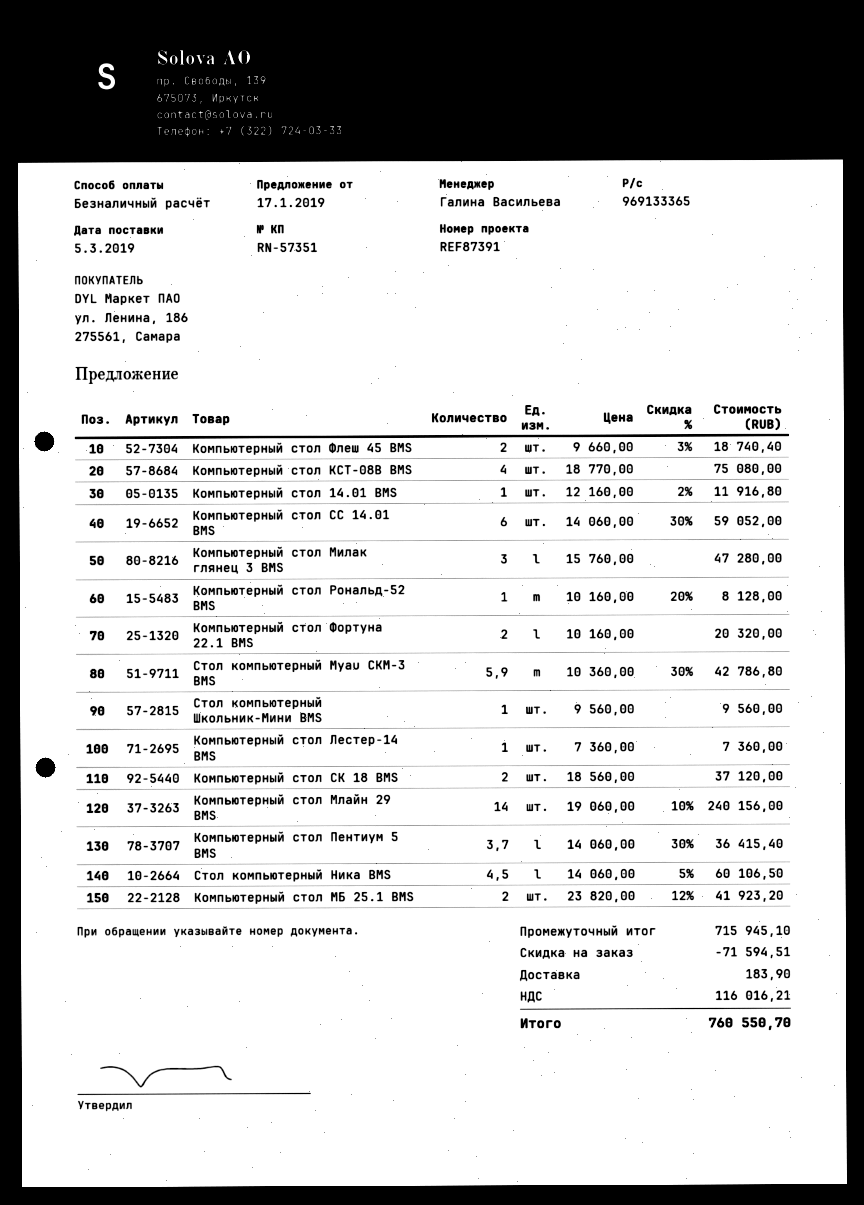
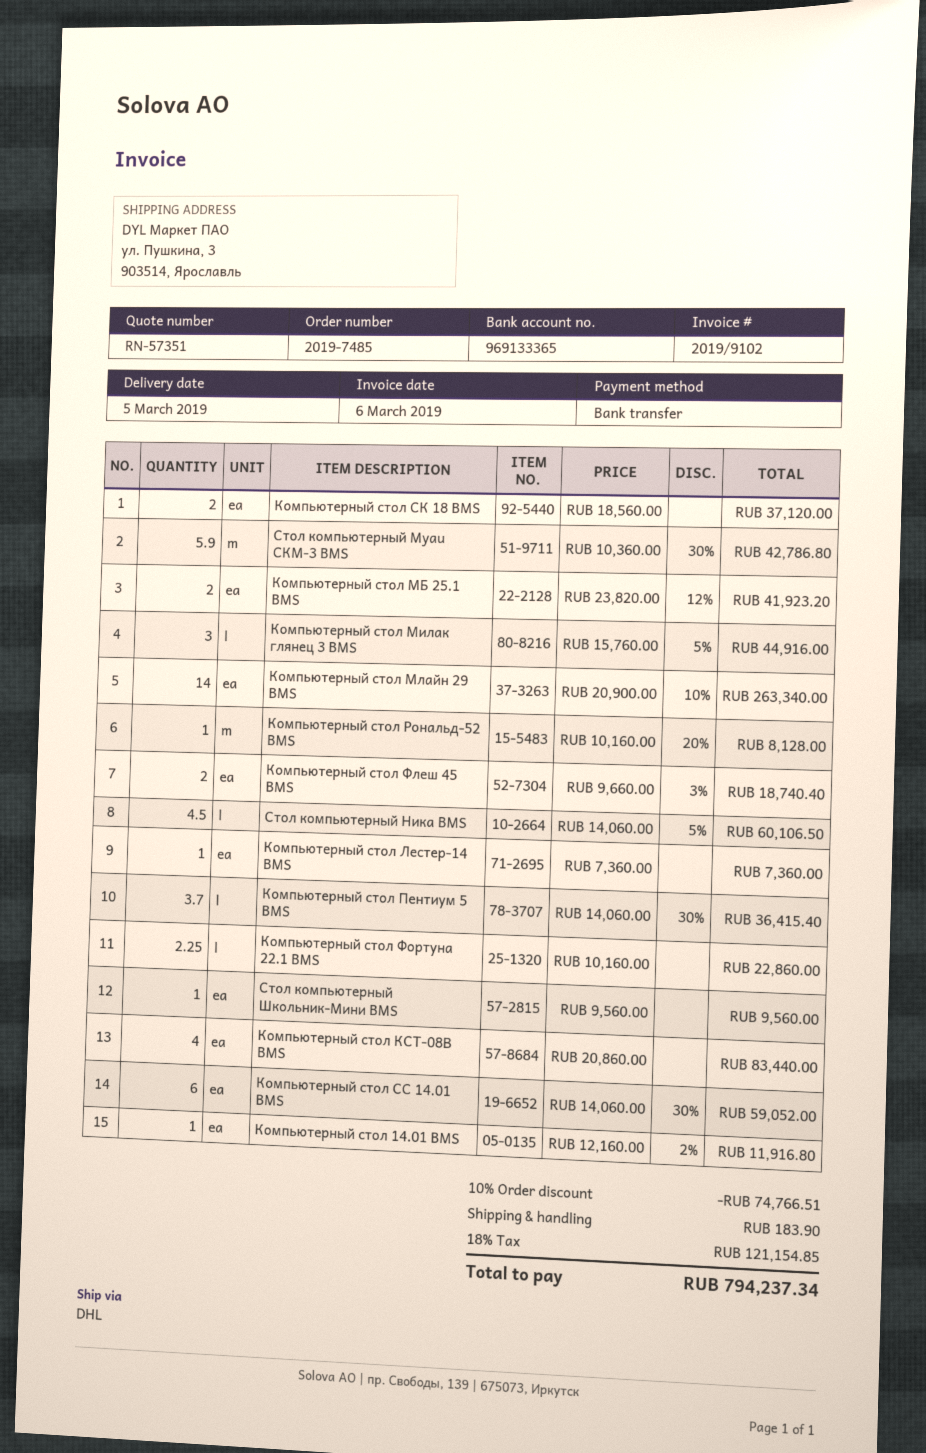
Компьютерный стол КСТ-08В BMS: 4 x 18770.00 = 75080.00 -> 4 x 20860.00 = 83440.00
Компьютерный стол Милак глянец 3 BMS: 3 x 15760.00 = 47280.00 -> 3 x 15760.00 - 5% = 44916.00
Компьютерный стол Фортуна 22.1 BMS: 2 x 10160.00 = 20320.00 -> 2.25 x 10160.00 = 22860.00
Компьютерный стол Млайн 29 BMS: 14 x 19060.00 - 10% = 240156.00 -> 14 x 20900.00 - 10% = 263340.00
discount: 71594.51 -> 74766.51
tax: 116016.21 -> 121154.85
total: 760550.70 -> 794237.34

